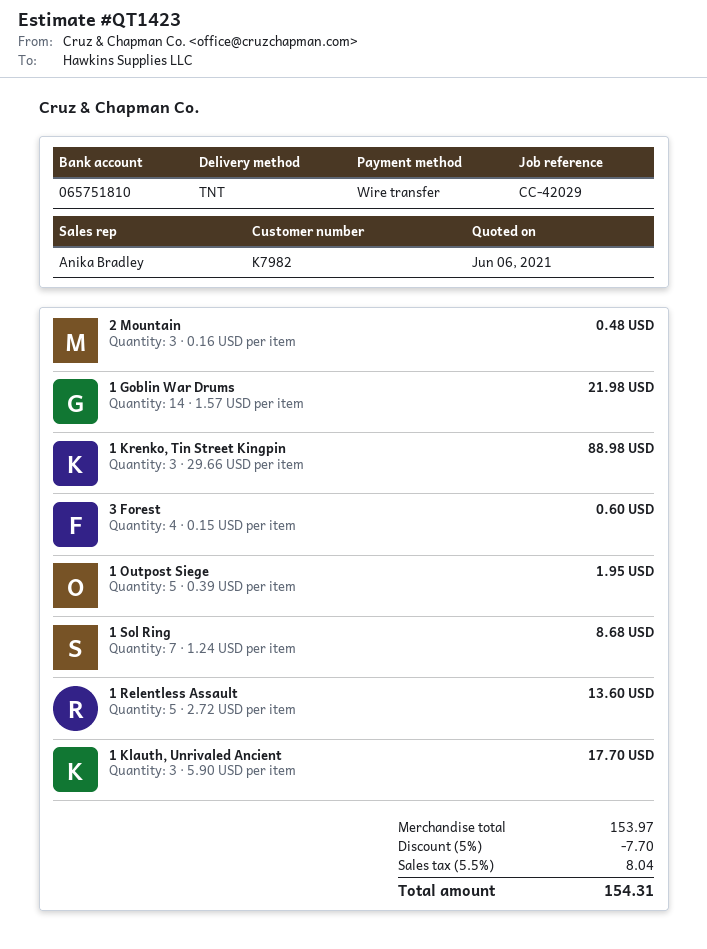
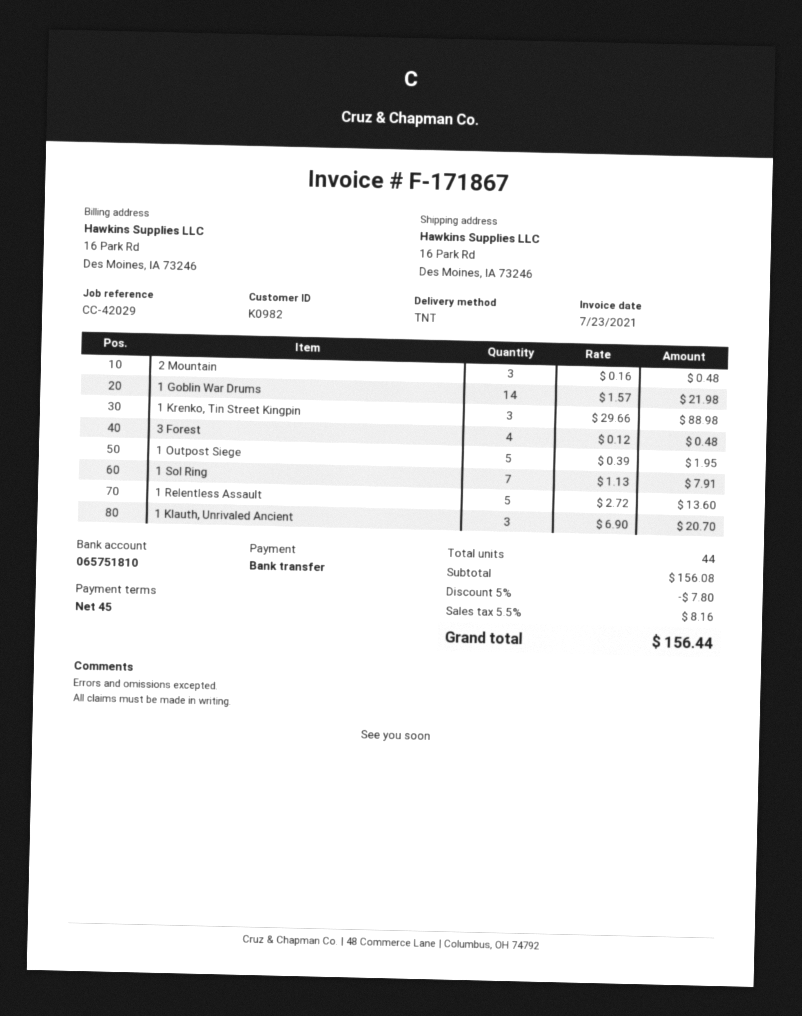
customer number: K7982 -> K0982
3 Forest: 4 x 0.15 = 0.60 -> 4 x 0.12 = 0.48
1 Sol Ring: 7 x 1.24 = 8.68 -> 7 x 1.13 = 7.91
1 Klauth, Unrivaled Ancient: 3 x 5.90 = 17.70 -> 3 x 6.90 = 20.70
subtotal: 153.97 -> 156.08
discount: 5% = 7.70 -> 5% = 7.80
tax: 5.5% = 8.04 -> 5.5% = 8.16
total: 154.31 -> 156.44

